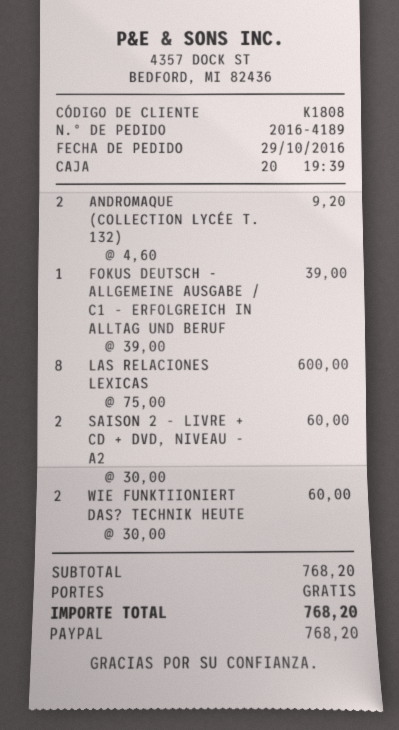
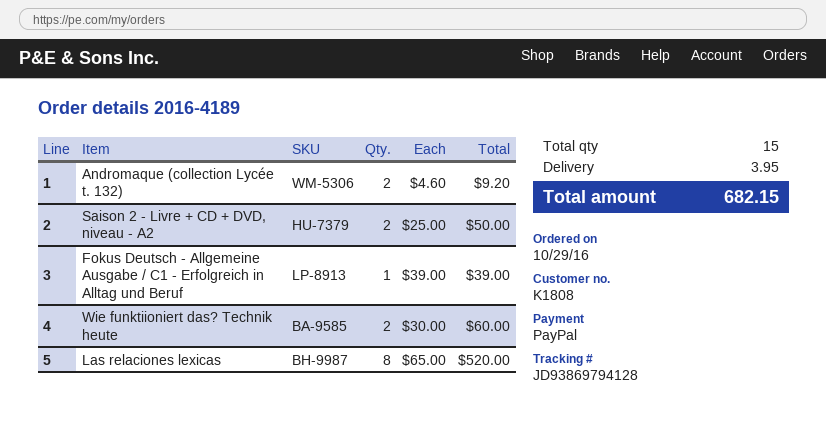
LAS RELACIONES LEXICAS: 8 x 75.00 = 600.00 -> 8 x 65.00 = 520.00
SAISON 2 - LIVRE + CD + DVD, NIVEAU - A2: 2 x 30.00 = 60.00 -> 2 x 25.00 = 50.00
shipping: 0.00 -> 3.95
total: 768.20 -> 682.15

